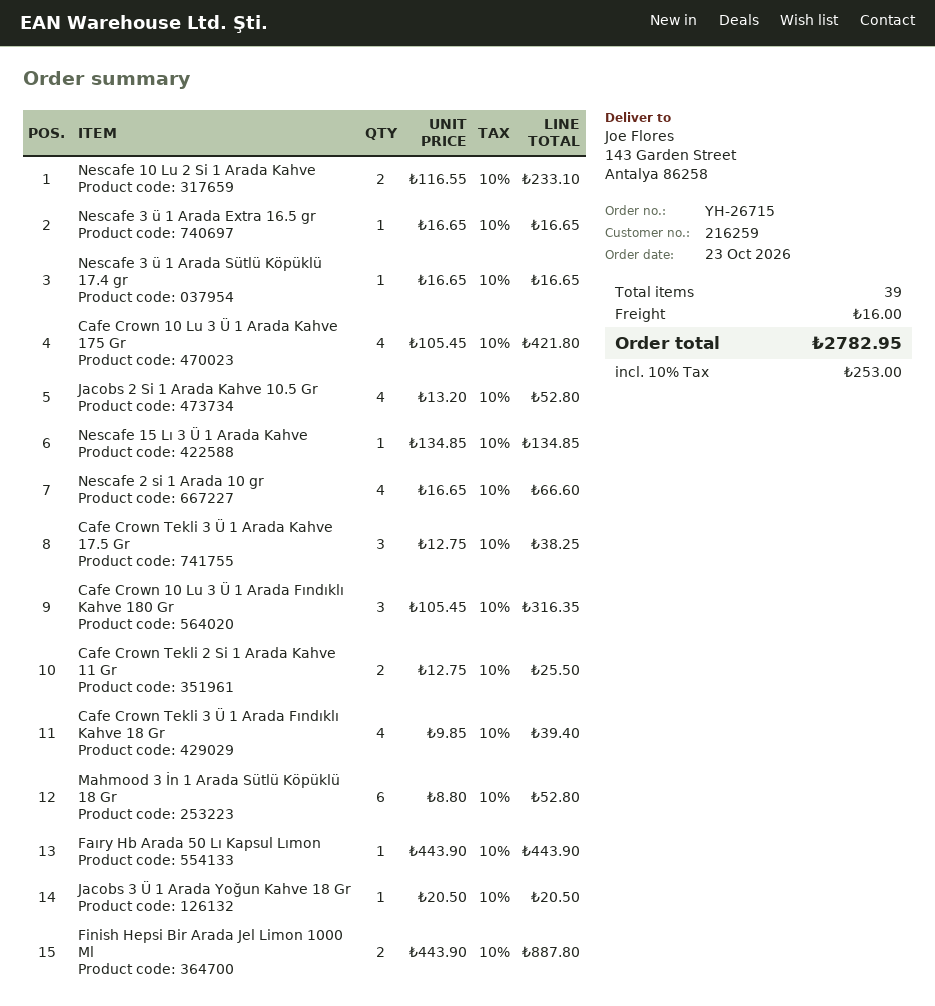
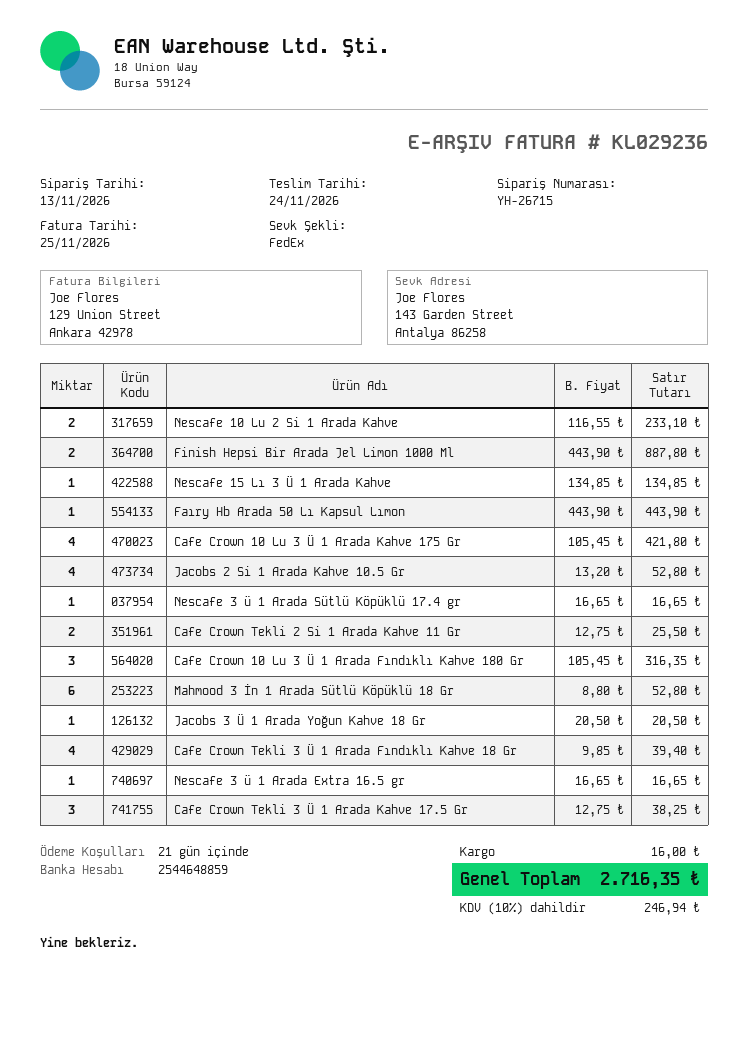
order date: 2026-10-23 -> 2026-11-13
Nescafe 2 si 1 Arada 10 gr: 4 x 16.65 = 66.60 -> none
tax: 10% = 253.00 -> 10% = 246.94
total: 2782.95 -> 2716.35

